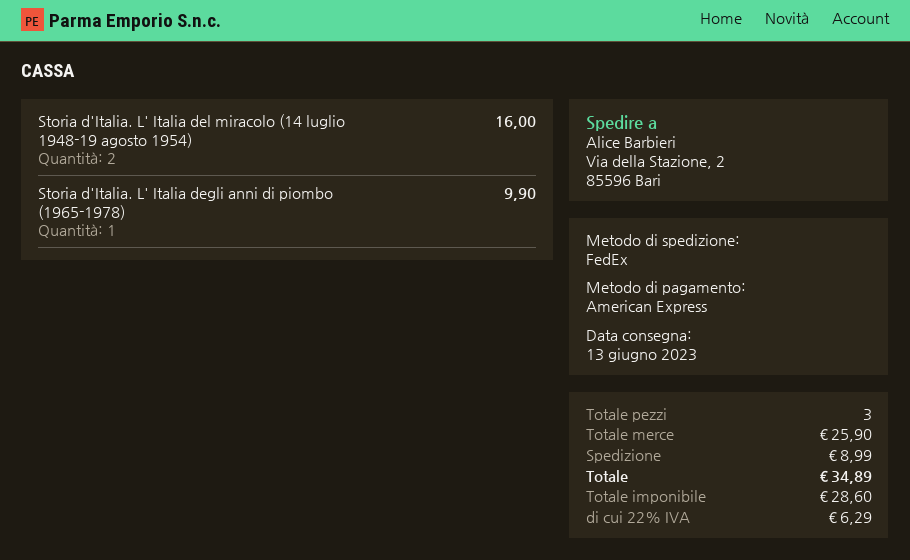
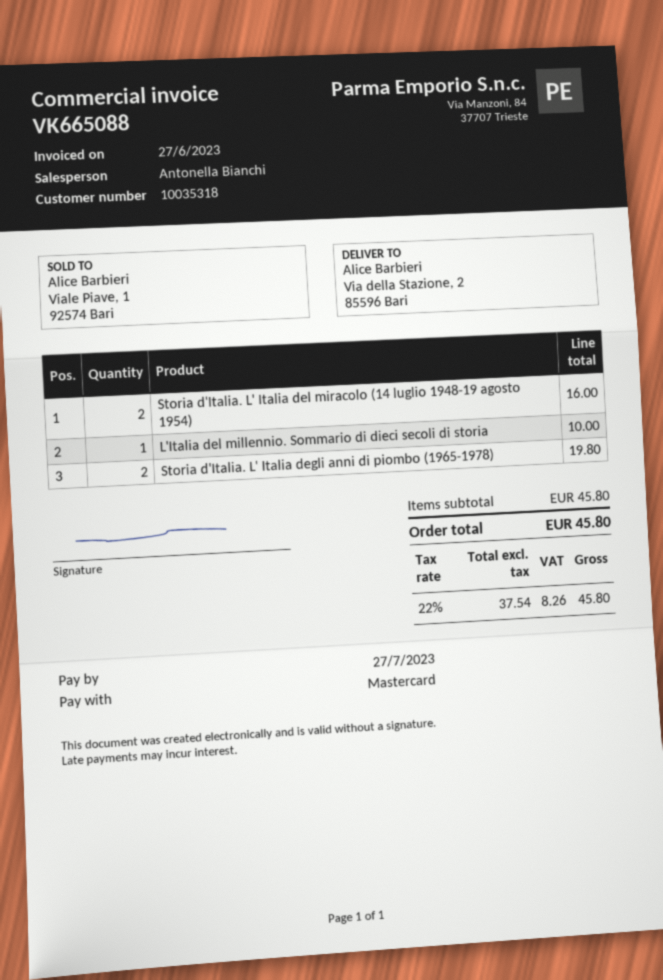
payment method: American Express -> Mastercard
Storia d'Italia. L' Italia degli anni di piombo (1965-1978): 1 for 9.90 -> 2 for 19.80
L'Italia del millennio. Sommario di dieci secoli di storia: none -> 1 for 10.00
subtotal: 25.90 -> 45.80
shipping: 8.99 -> none
net: 28.60 -> 37.54
tax: 22% = 6.29 -> 22% = 8.26
total: 34.89 -> 45.80

